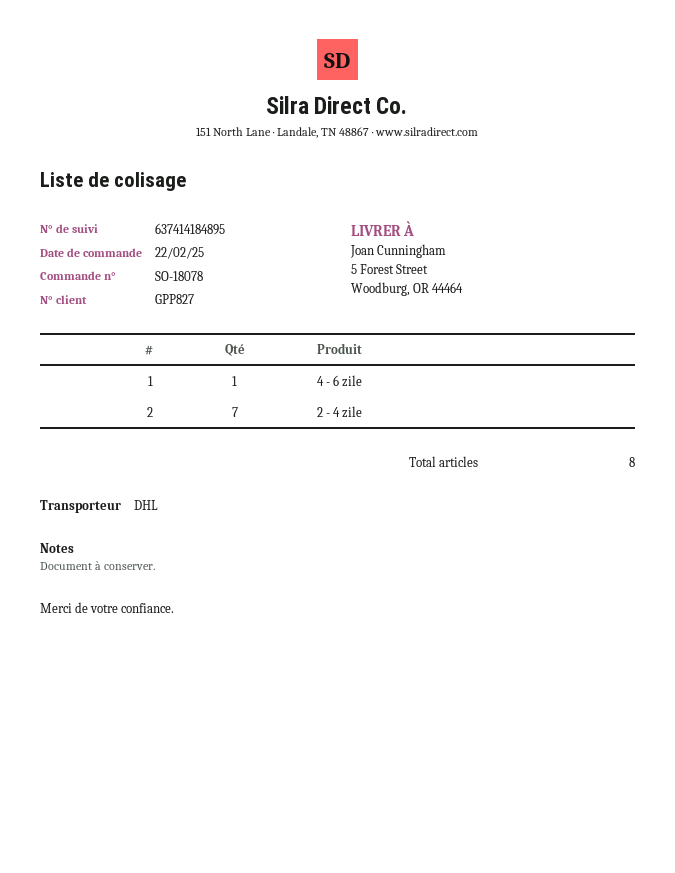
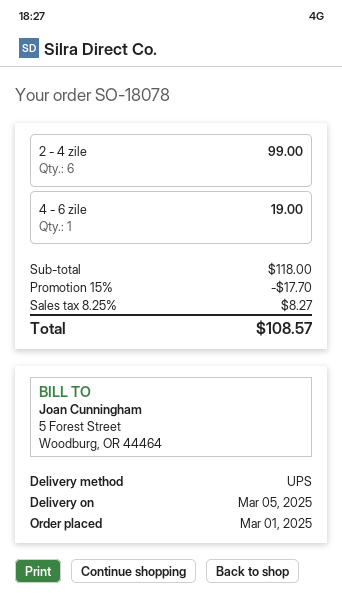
order date: 2025-02-22 -> 2025-03-01
shipping method: DHL -> UPS
2 - 4 zile: 7 -> 6

